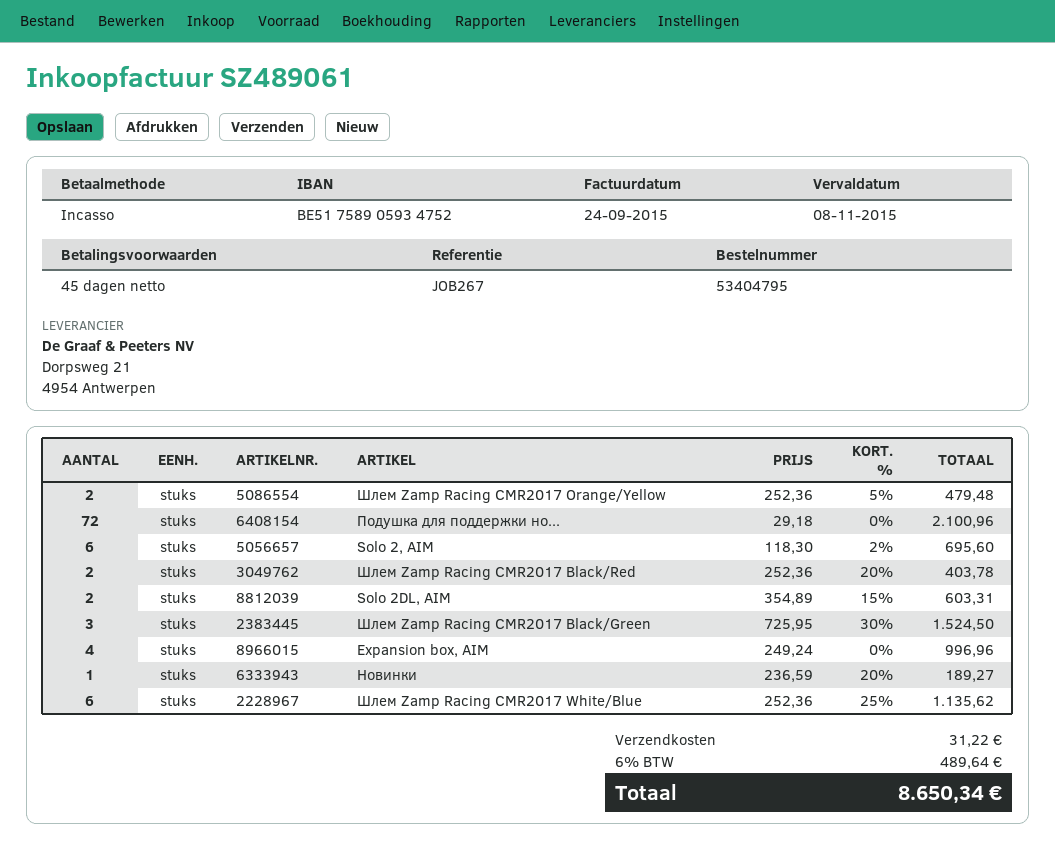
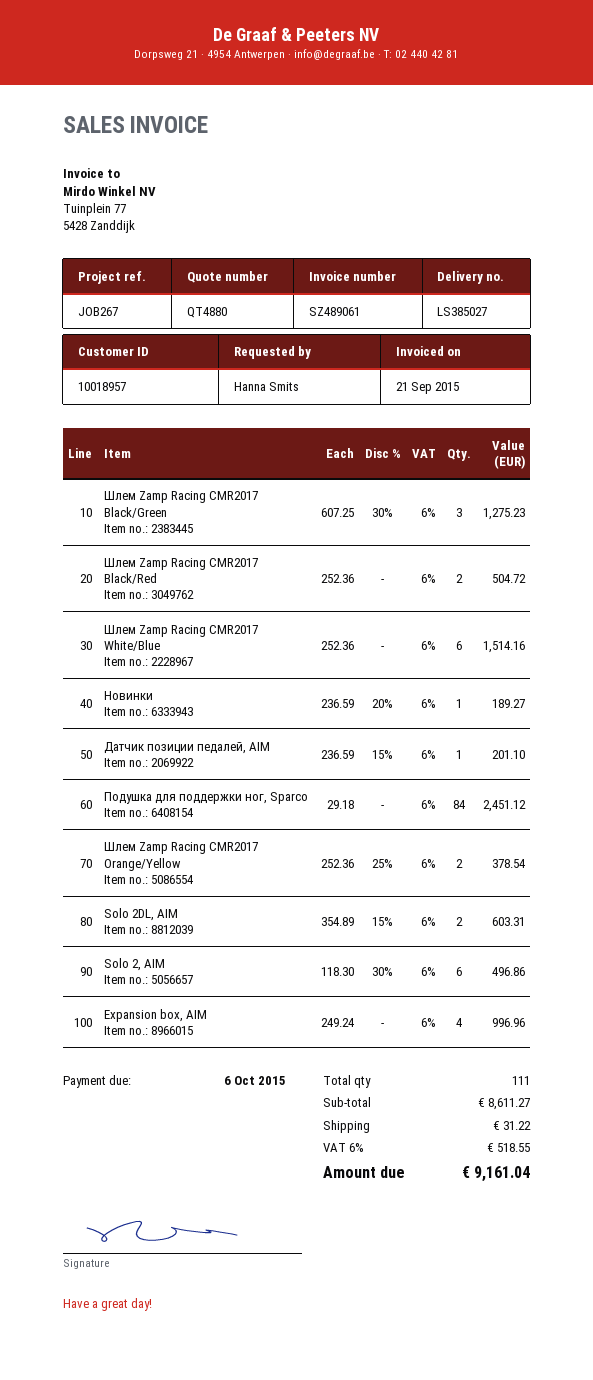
invoice date: 2015-09-24 -> 2015-09-21
due date: 2015-11-08 -> 2015-10-06
Шлем Zamp Racing CMR2017 Orange/Yellow: 2 x 252.36 - 5% = 479.48 -> 2 x 252.36 - 25% = 378.54
Подушка для поддержки но...: 72 x 29.18 = 2100.96 -> 84 x 29.18 = 2451.12
Solo 2, AIM: 6 x 118.30 - 2% = 695.60 -> 6 x 118.30 - 30% = 496.86
Шлем Zamp Racing CMR2017 Black/Red: 2 x 252.36 - 20% = 403.78 -> 2 x 252.36 = 504.72
Шлем Zamp Racing CMR2017 Black/Green: 3 x 725.95 - 30% = 1524.50 -> 3 x 607.25 - 30% = 1275.23
Шлем Zamp Racing CMR2017 White/Blue: 6 x 252.36 - 25% = 1135.62 -> 6 x 252.36 = 1514.16
Датчик позиции педалей, AIM: none -> 1 x 236.59 - 15% = 201.10
tax: 6% = 489.64 -> 6% = 518.55
total: 8650.34 -> 9161.04

